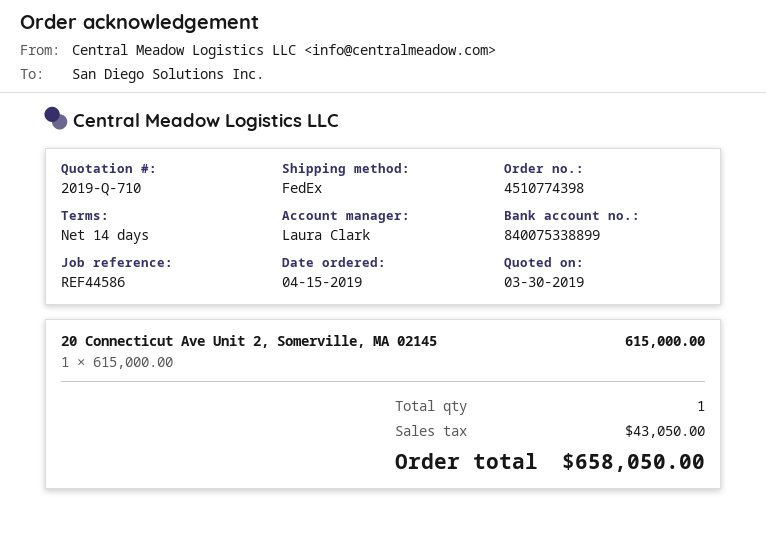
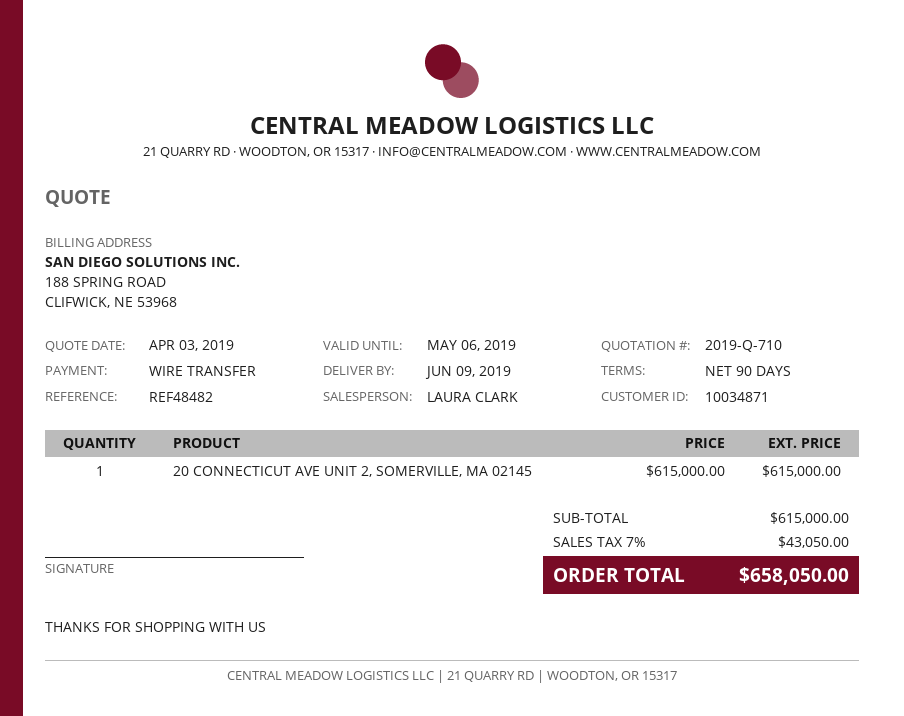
quote date: 2019-03-30 -> 2019-04-03
payment terms: 14 days -> 90 days
reference: REF44586 -> REF48482

